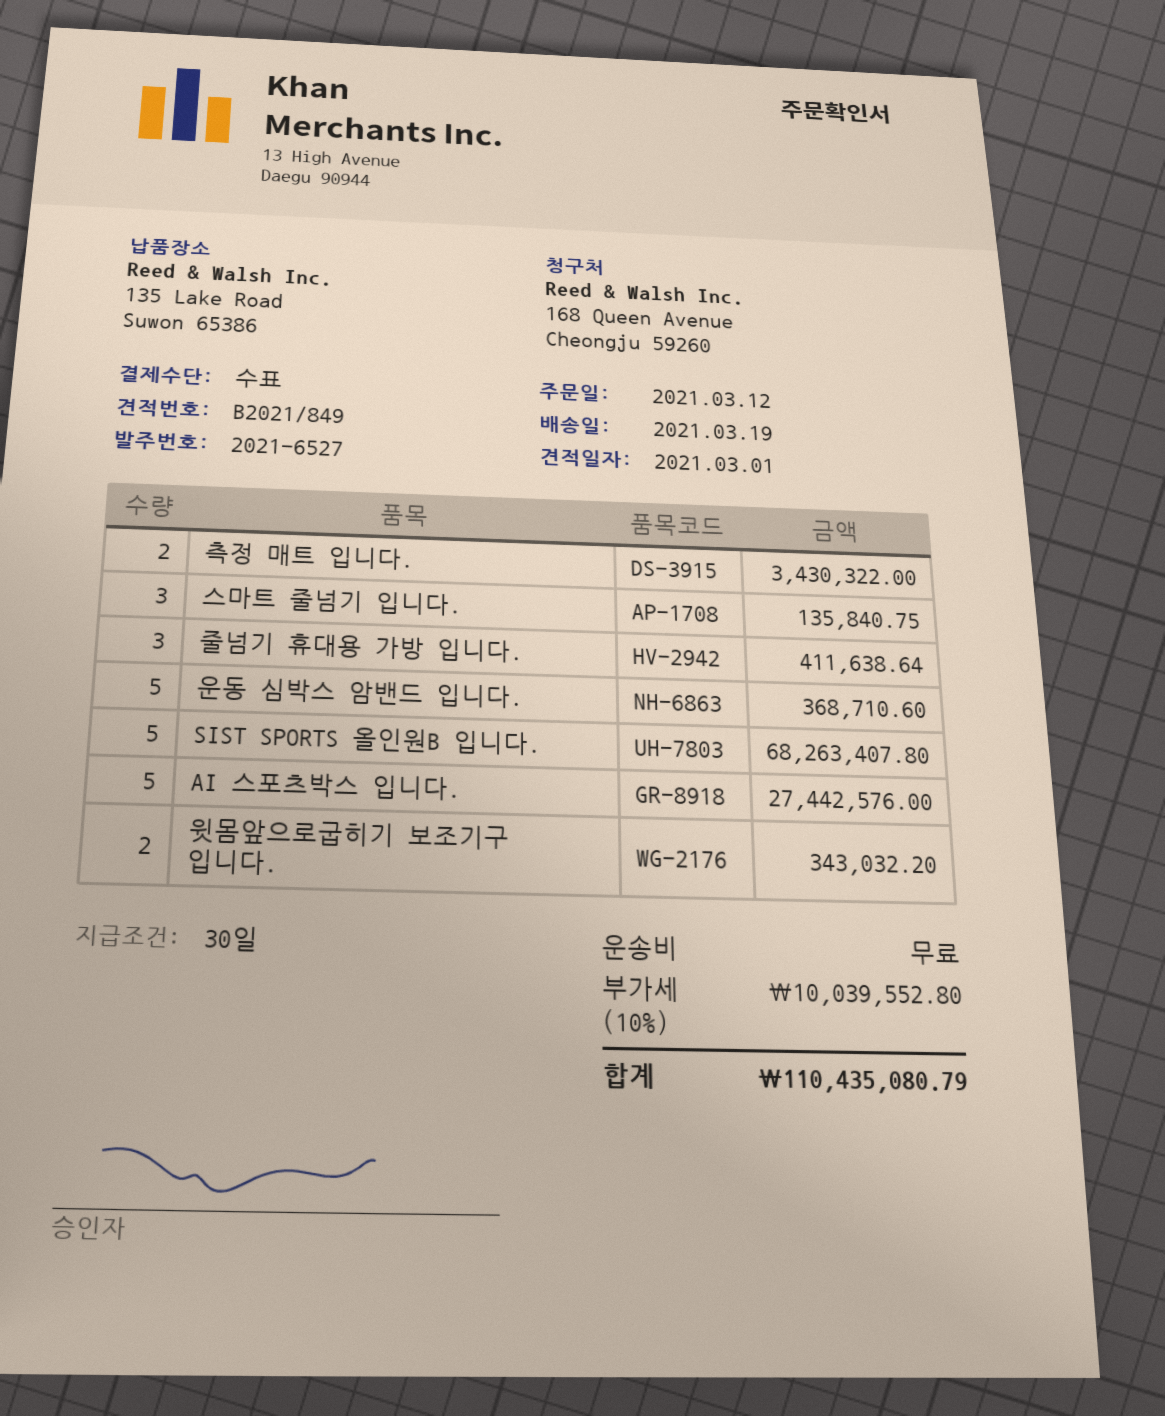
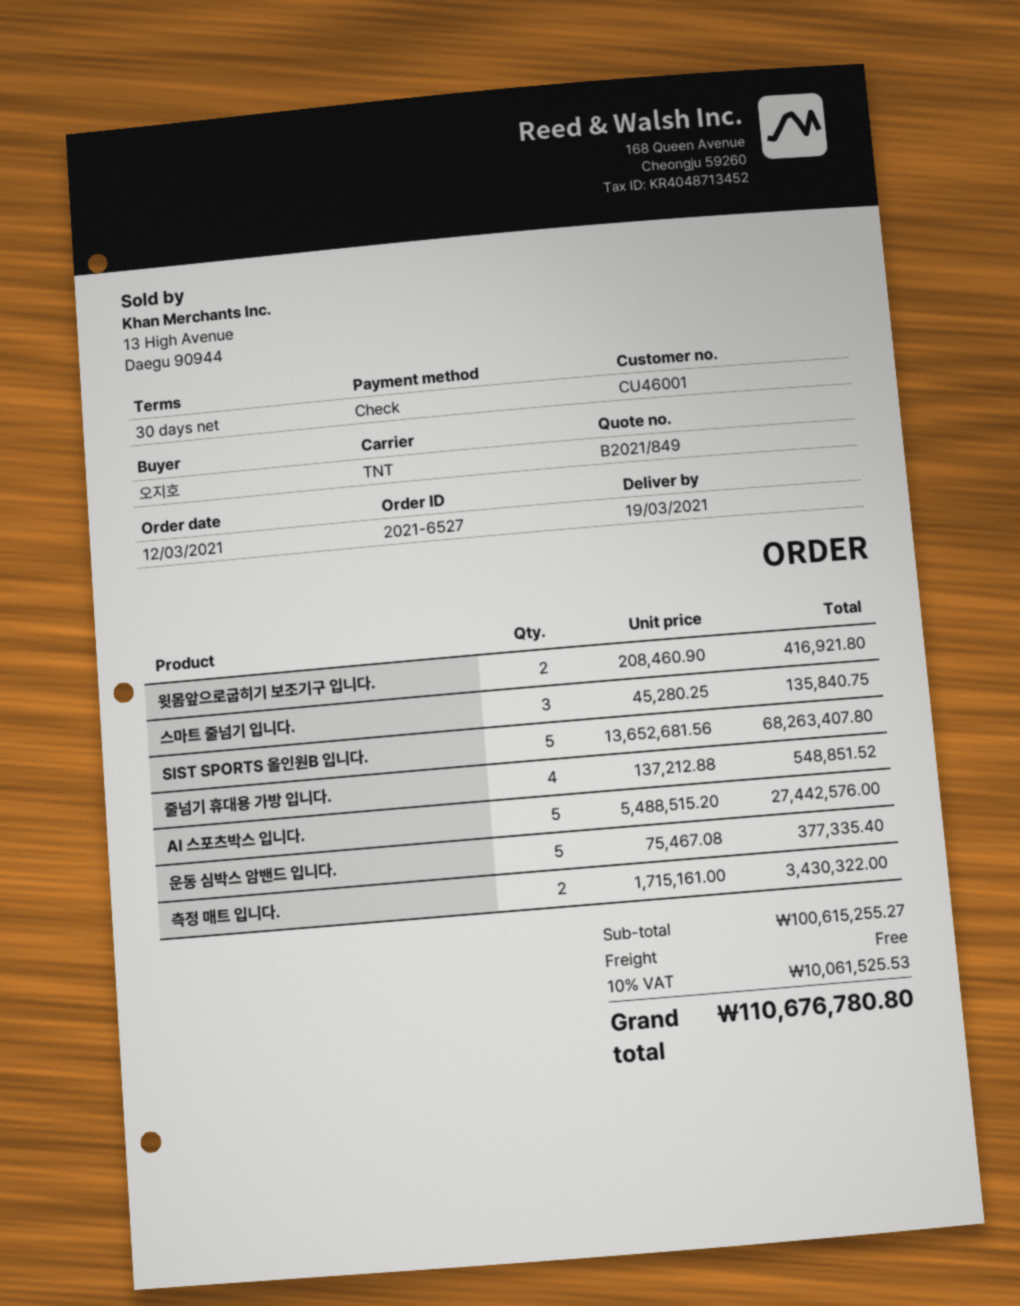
줄넘기 휴대용 가방 입니다.: 3 for 411638.64 -> 4 for 548851.52
운동 심박스 암밴드 입니다.: 5 for 368710.60 -> 5 for 377335.40
윗몸앞으로굽히기 보조기구 입니다.: 2 for 343032.20 -> 2 for 416921.80
tax: 10% = 10039552.80 -> 10% = 10061525.53
total: 110435080.79 -> 110676780.80

